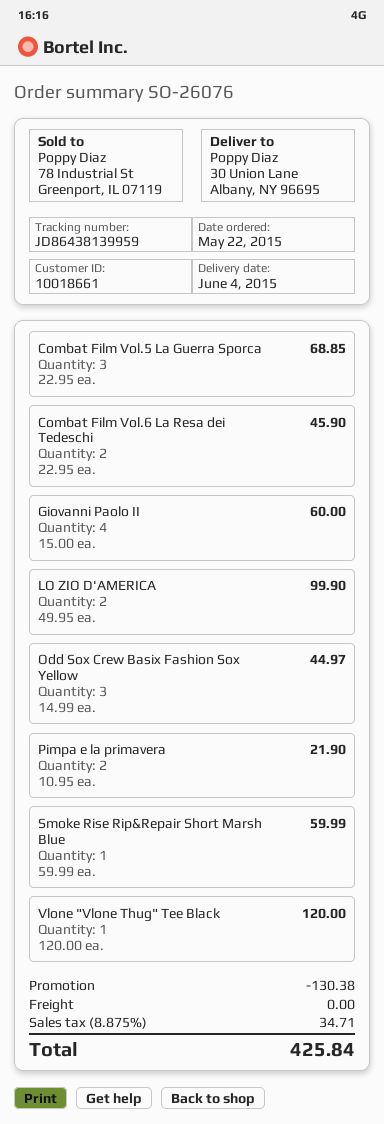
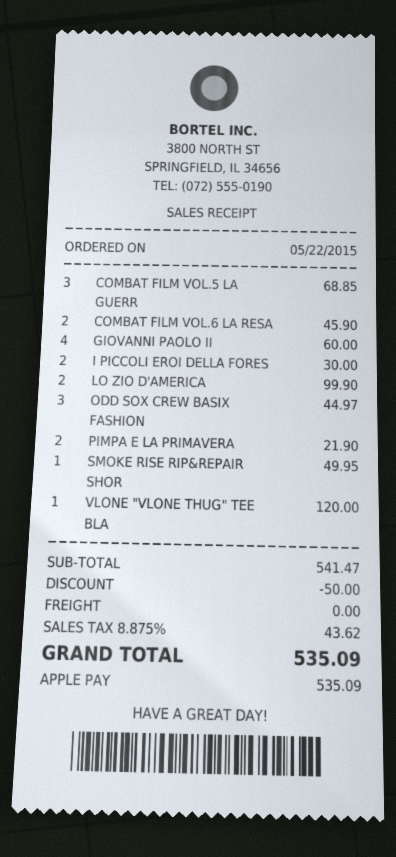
Smoke Rise Rip&Repair Short Marsh Blue: 1 for 59.99 -> 1 for 49.95
I PICCOLI EROI DELLA FORES: none -> 2 for 30.00
discount: 130.38 -> 50.00
tax: 8.875% = 34.71 -> 8.875% = 43.62
total: 425.84 -> 535.09

